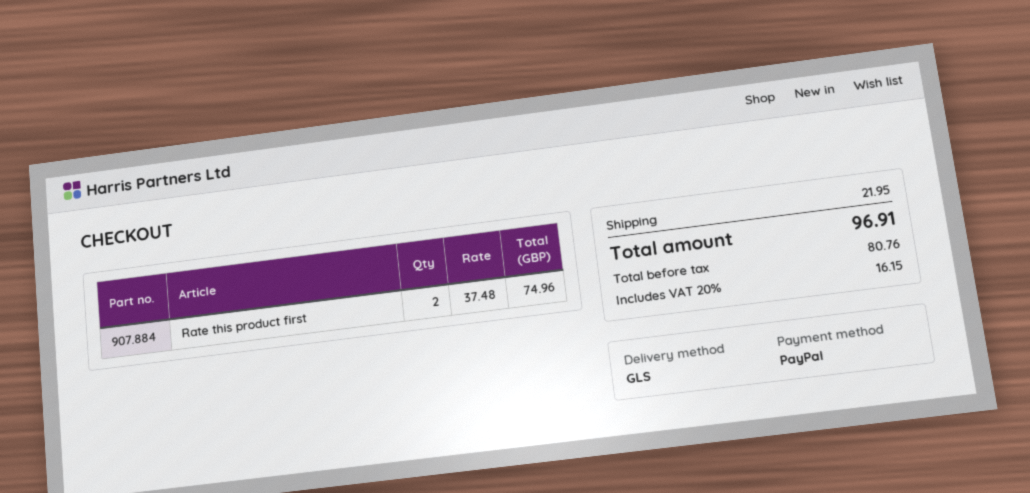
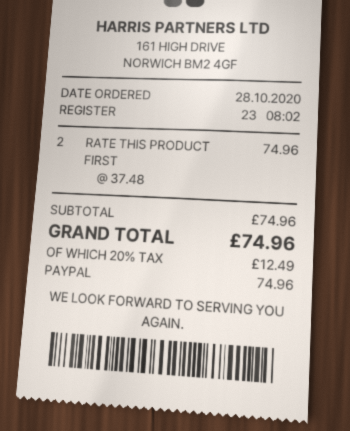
shipping: 21.95 -> none
tax: 20% = 16.15 -> 20% = 12.49
total: 96.91 -> 74.96

